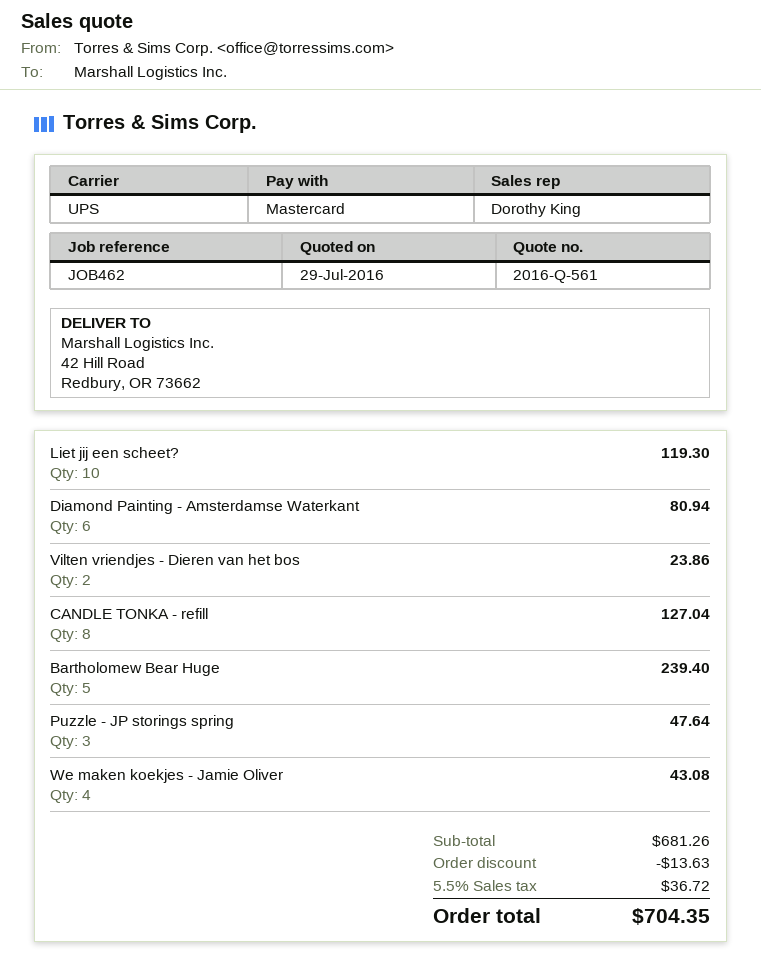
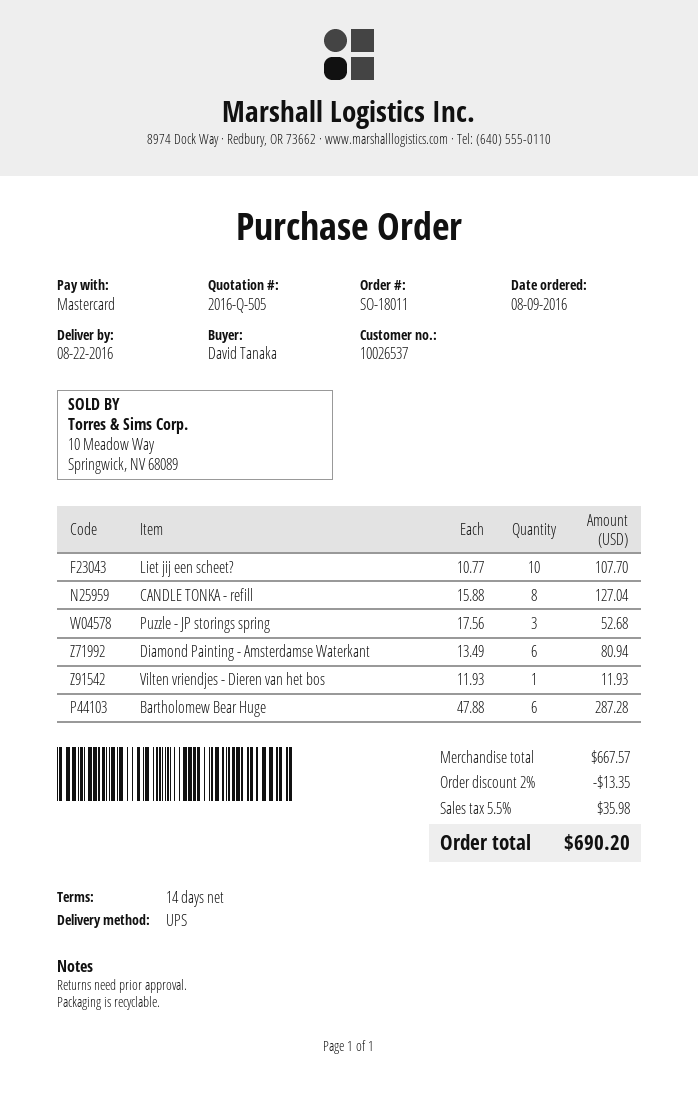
quote number: 2016-Q-561 -> 2016-Q-505
Liet jij een scheet?: 10 for 119.30 -> 10 for 107.70
Vilten vriendjes - Dieren van het bos: 2 for 23.86 -> 1 for 11.93
Bartholomew Bear Huge: 5 for 239.40 -> 6 for 287.28
Puzzle - JP storings spring: 3 for 47.64 -> 3 for 52.68
We maken koekjes - Jamie Oliver: 4 for 43.08 -> none
subtotal: 681.26 -> 667.57
discount: 13.63 -> 13.35
tax: 5.5% = 36.72 -> 5.5% = 35.98
total: 704.35 -> 690.20

